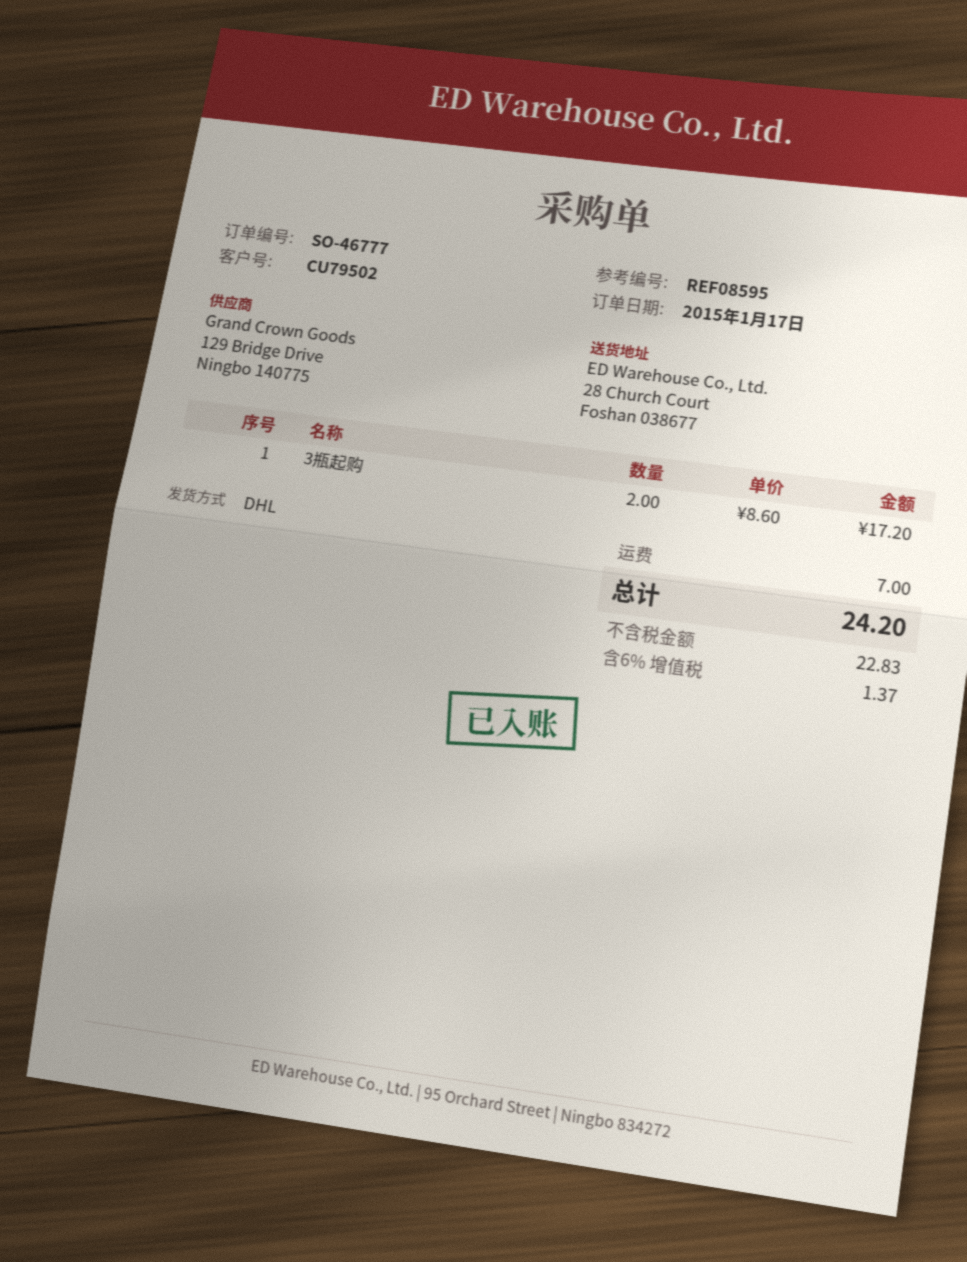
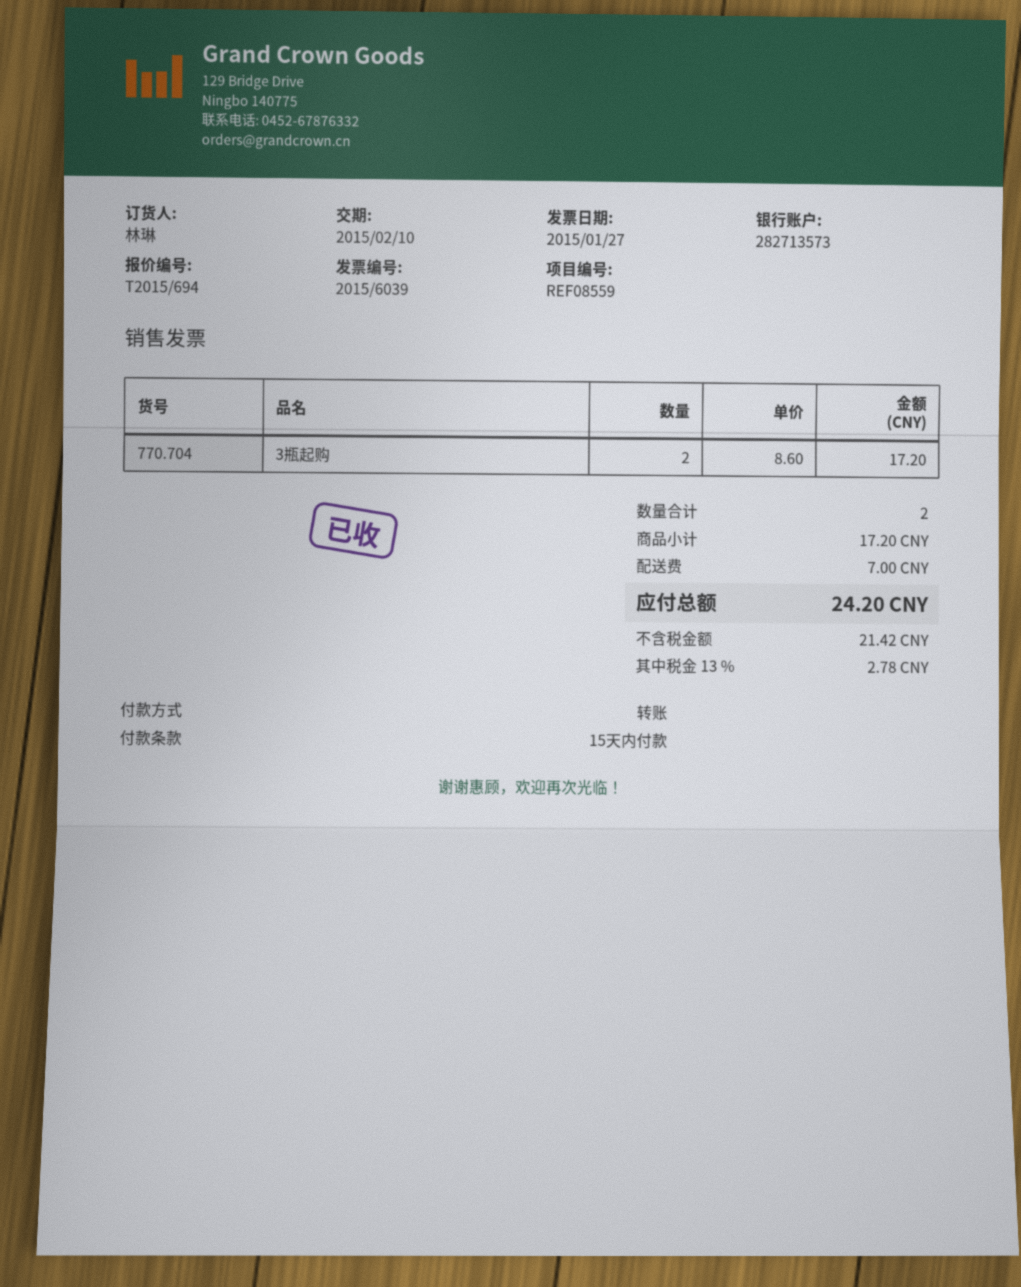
reference: REF08595 -> REF08559
net: 22.83 -> 21.42
tax: 6% = 1.37 -> 13% = 2.78

